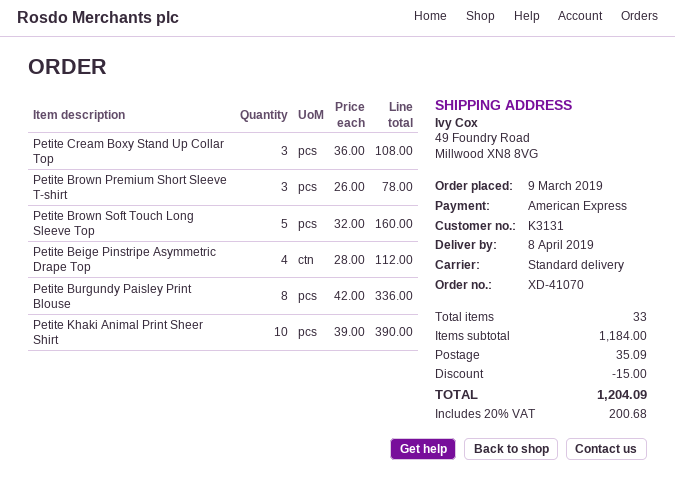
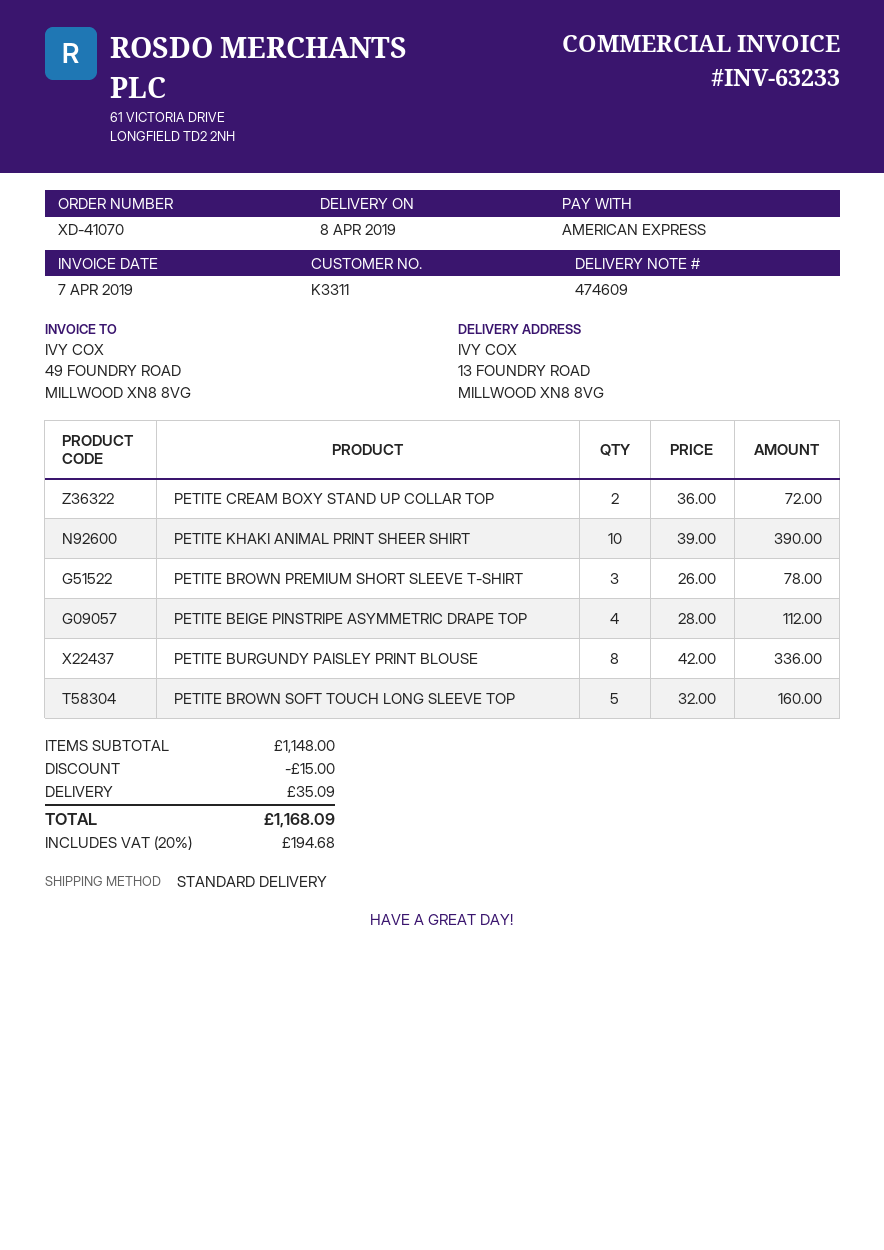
customer number: K3131 -> K3311
ship to: 49 Foundry Road, Millwood XN8 8VG -> 13 FOUNDRY ROAD, MILLWOOD XN8 8VG
Petite Cream Boxy Stand Up Collar Top: 3 x 36.00 = 108.00 -> 2 x 36.00 = 72.00
subtotal: 1184.00 -> 1148.00
tax: 20% = 200.68 -> 20% = 194.68
total: 1204.09 -> 1168.09

